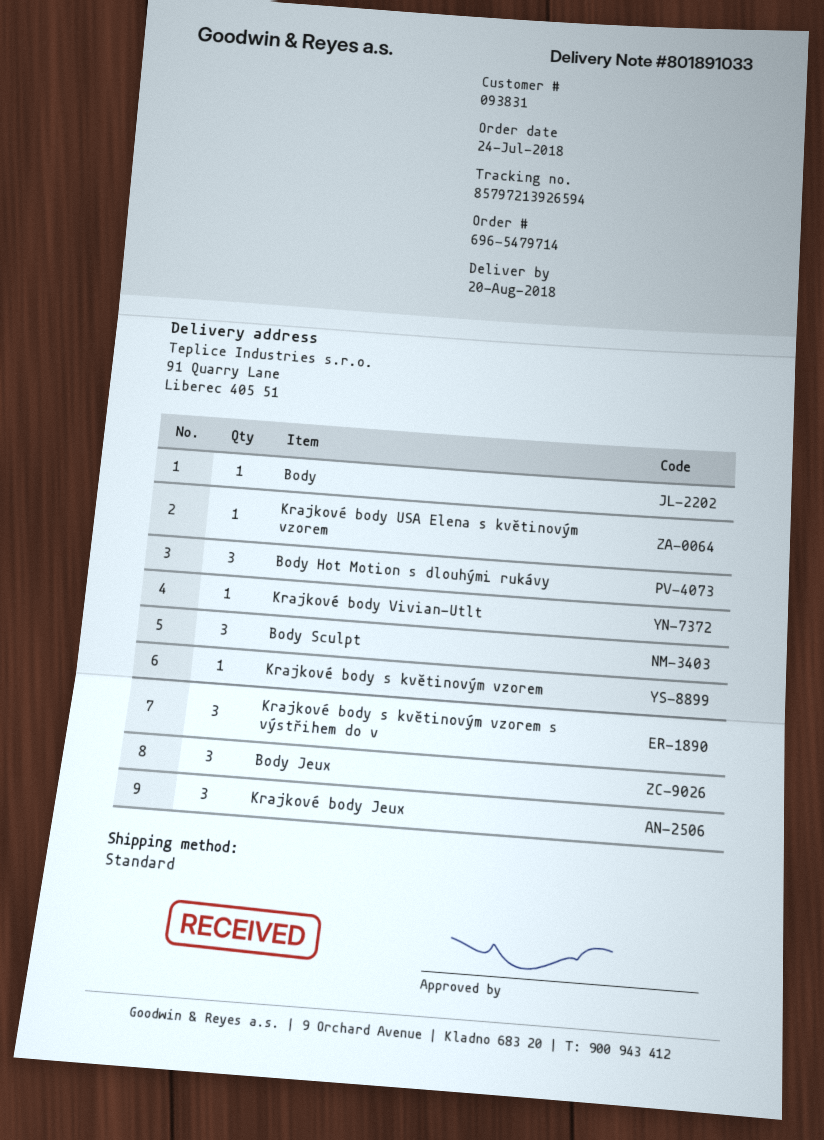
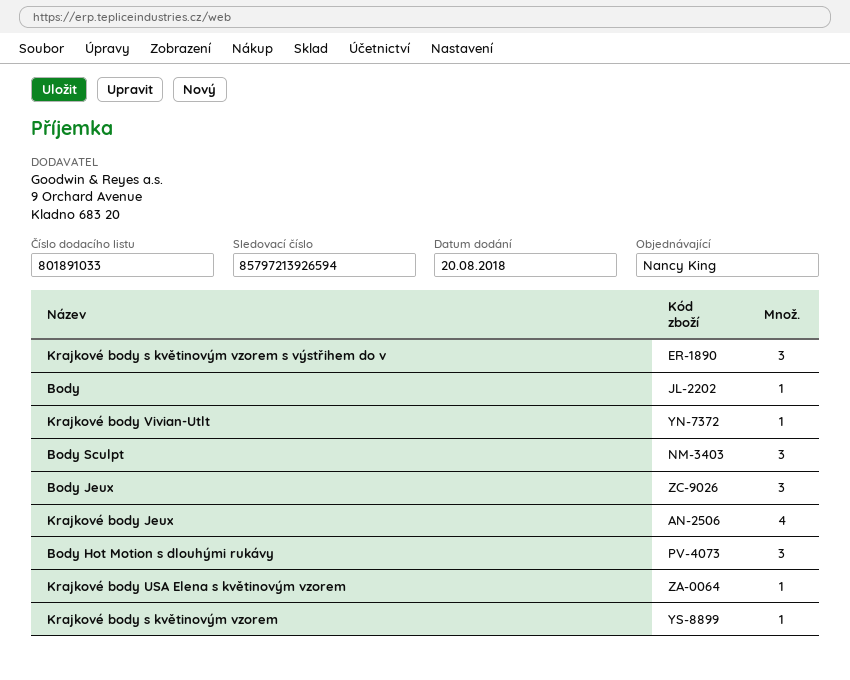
Krajkové body Jeux: 3 -> 4

